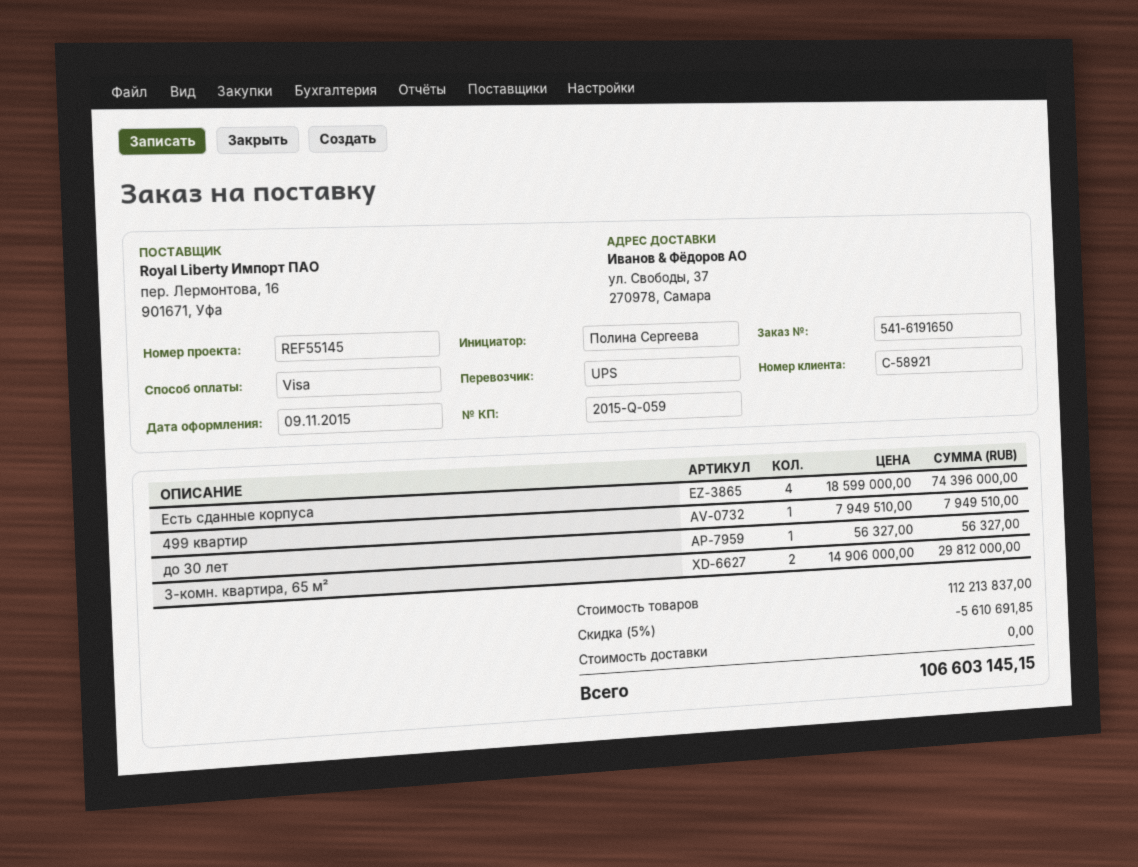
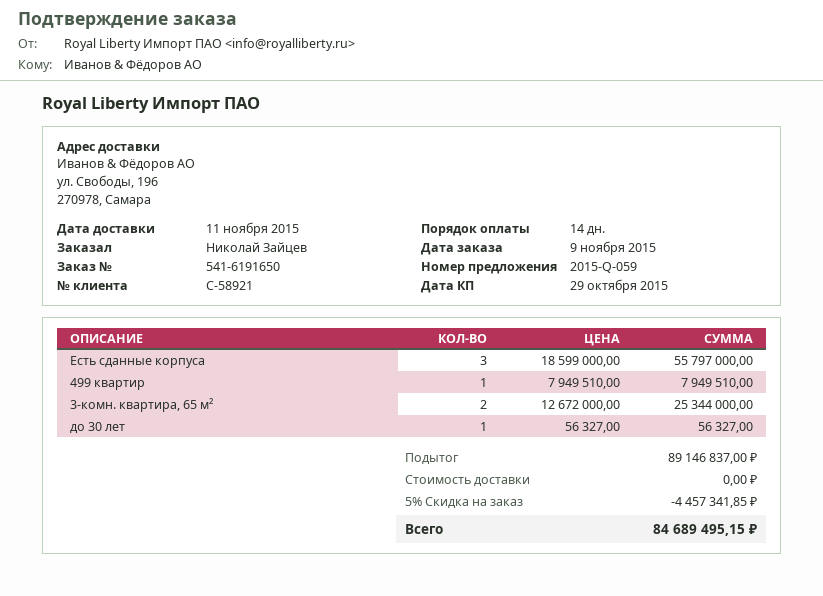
ordered by: Полина Сергеева -> Николай Зайцев
ship to: ул. Свободы, 37, 270978, Самара -> ул. Свободы, 196, 270978, Самара
Есть сданные корпуса: 4 x 18599000.00 = 74396000.00 -> 3 x 18599000.00 = 55797000.00
3-комн. квартира, 65 м²: 2 x 14906000.00 = 29812000.00 -> 2 x 12672000.00 = 25344000.00
subtotal: 112213837.00 -> 89146837.00
discount: 5% = 5610691.85 -> 5% = 4457341.85
total: 106603145.15 -> 84689495.15

